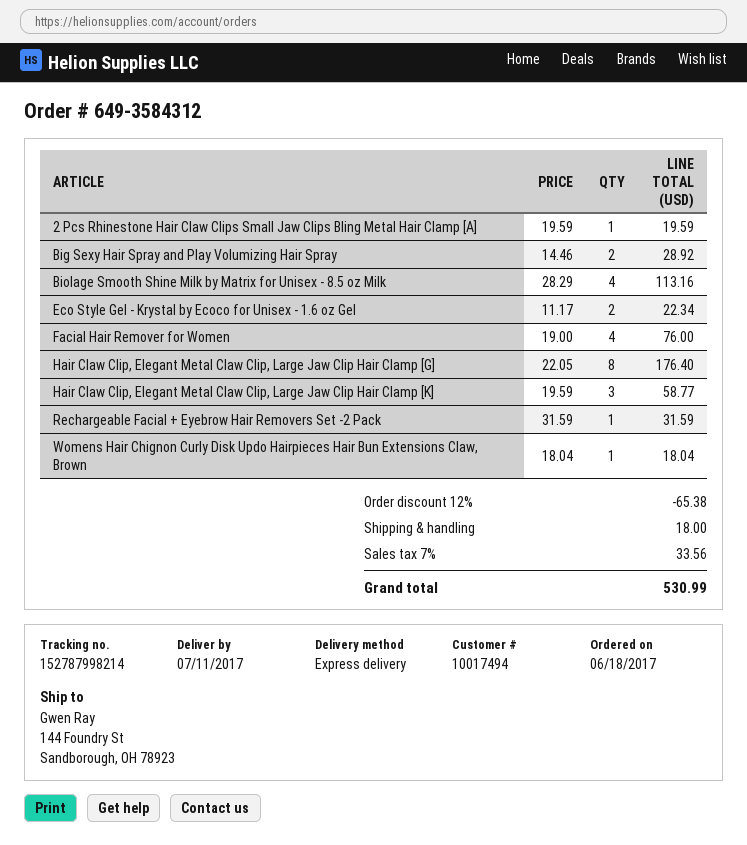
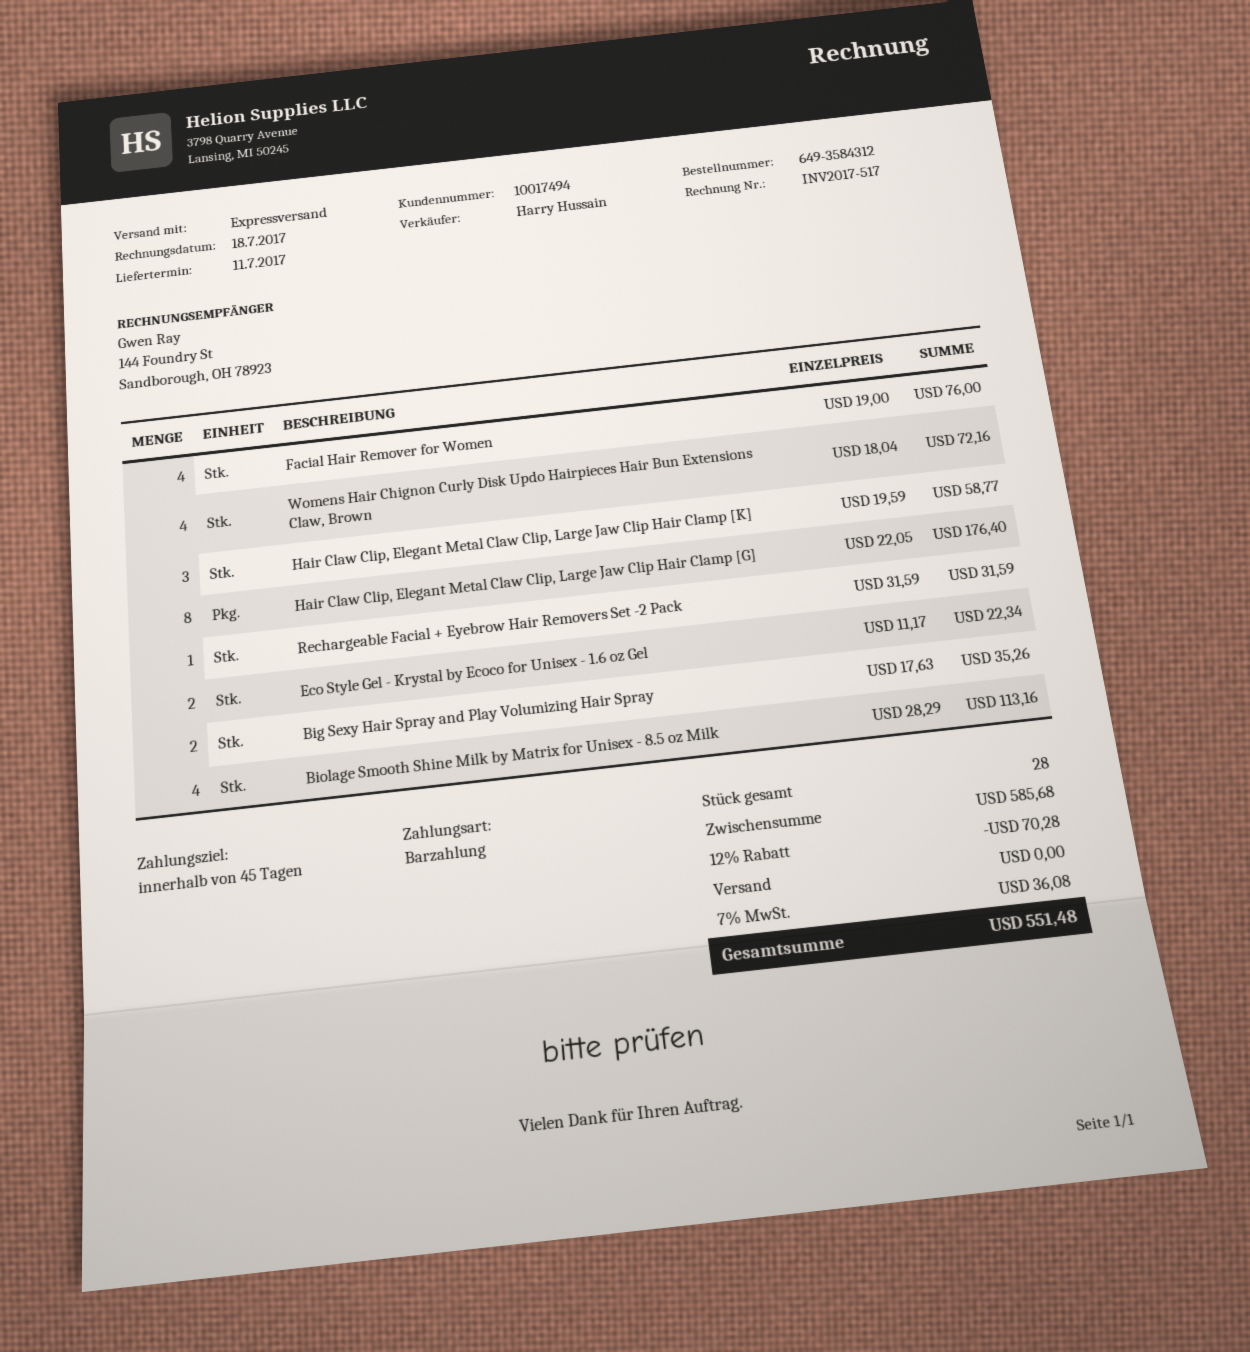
2 Pcs Rhinestone Hair Claw Clips Small Jaw Clips Bling Metal Hair Clamp [A]: 1 x 19.59 = 19.59 -> none
Big Sexy Hair Spray and Play Volumizing Hair Spray: 2 x 14.46 = 28.92 -> 2 x 17.63 = 35.26
Womens Hair Chignon Curly Disk Updo Hairpieces Hair Bun Extensions Claw, Brown: 1 x 18.04 = 18.04 -> 4 x 18.04 = 72.16
discount: 12% = 65.38 -> 12% = 70.28
shipping: 18.00 -> 0.00
tax: 7% = 33.56 -> 7% = 36.08
total: 530.99 -> 551.48

